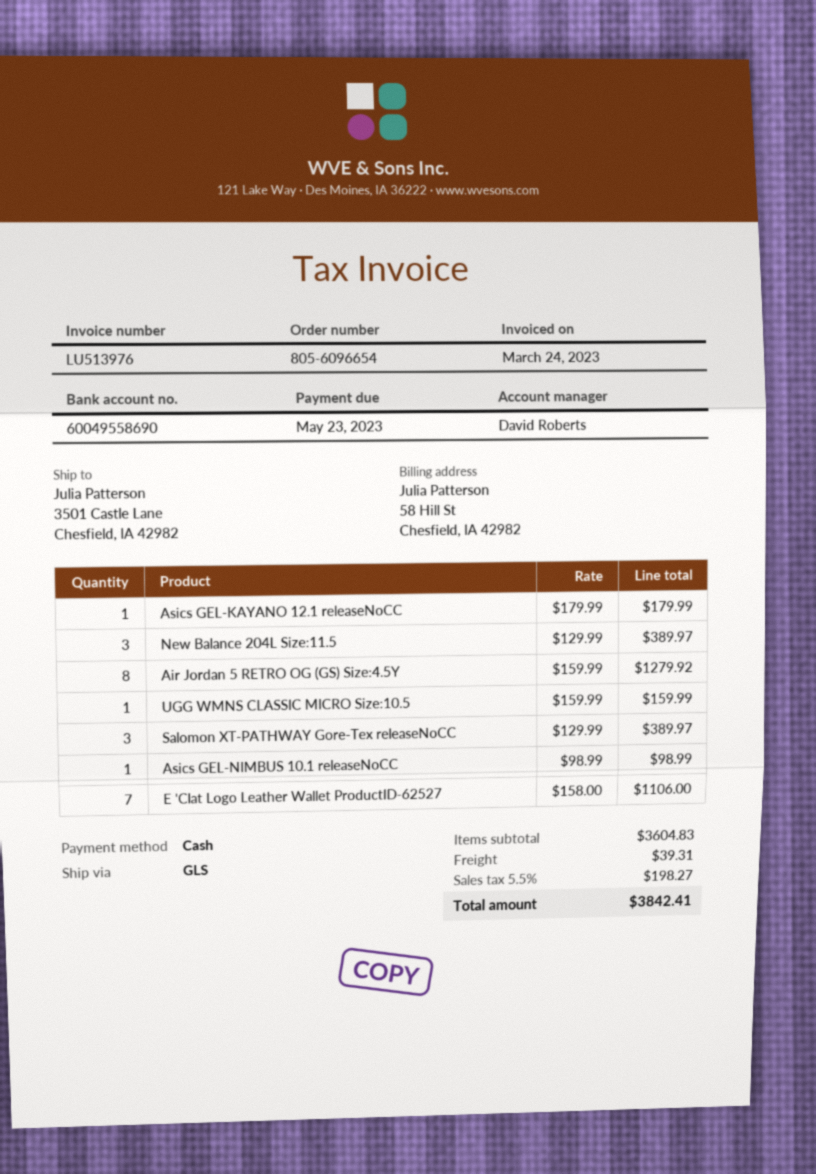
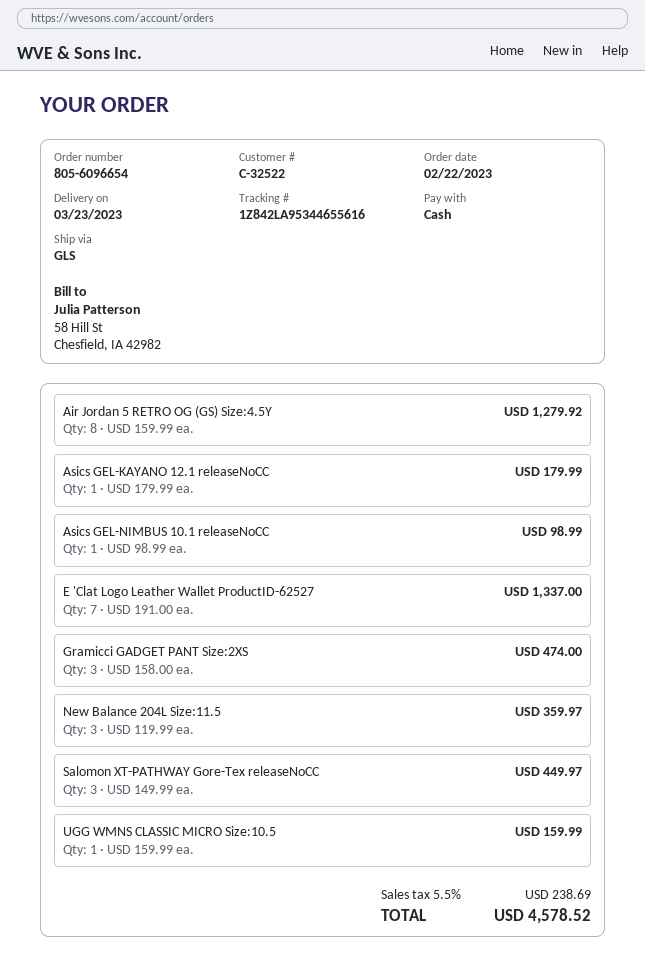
New Balance 204L Size:11.5: 3 x 129.99 = 389.97 -> 3 x 119.99 = 359.97
Salomon XT-PATHWAY Gore-Tex releaseNoCC: 3 x 129.99 = 389.97 -> 3 x 149.99 = 449.97
E 'Clat Logo Leather Wallet ProductID-62527: 7 x 158.00 = 1106.00 -> 7 x 191.00 = 1337.00
Gramicci GADGET PANT Size:2XS: none -> 3 x 158.00 = 474.00
shipping: 39.31 -> none
tax: 5.5% = 198.27 -> 5.5% = 238.69
total: 3842.41 -> 4578.52

